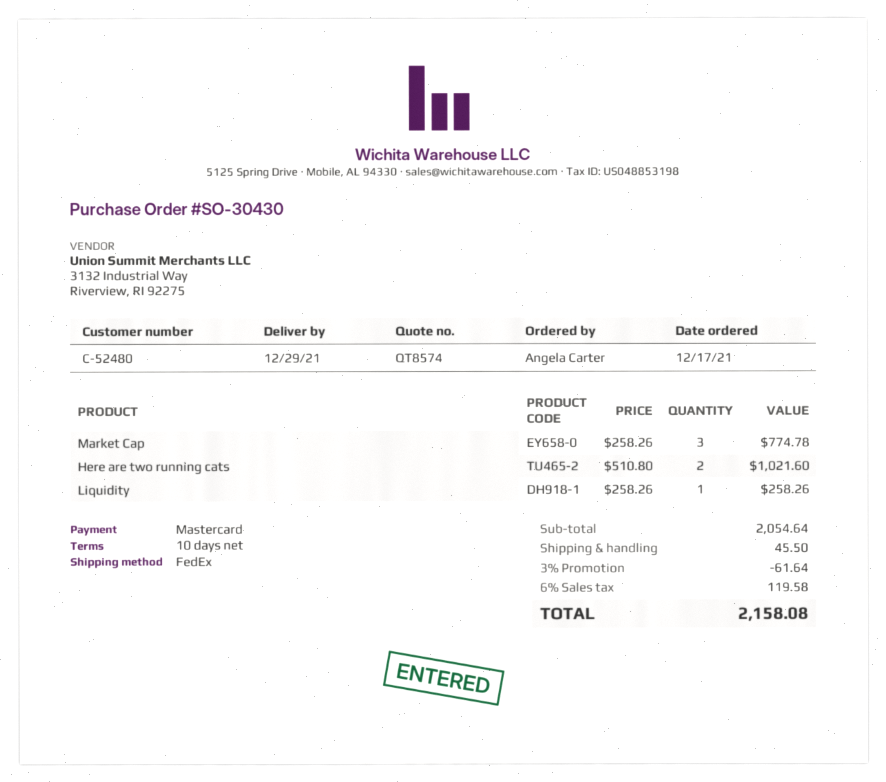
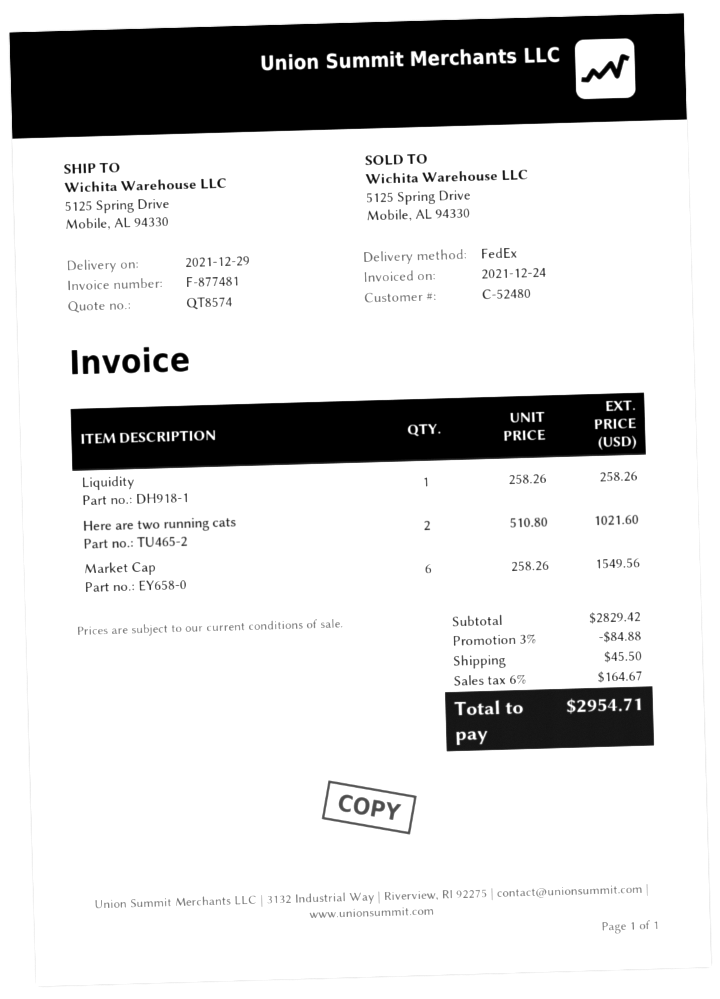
Market Cap: 3 x 258.26 = 774.78 -> 6 x 258.26 = 1549.56
subtotal: 2054.64 -> 2829.42
discount: 3% = 61.64 -> 3% = 84.88
tax: 6% = 119.58 -> 6% = 164.67
total: 2158.08 -> 2954.71

